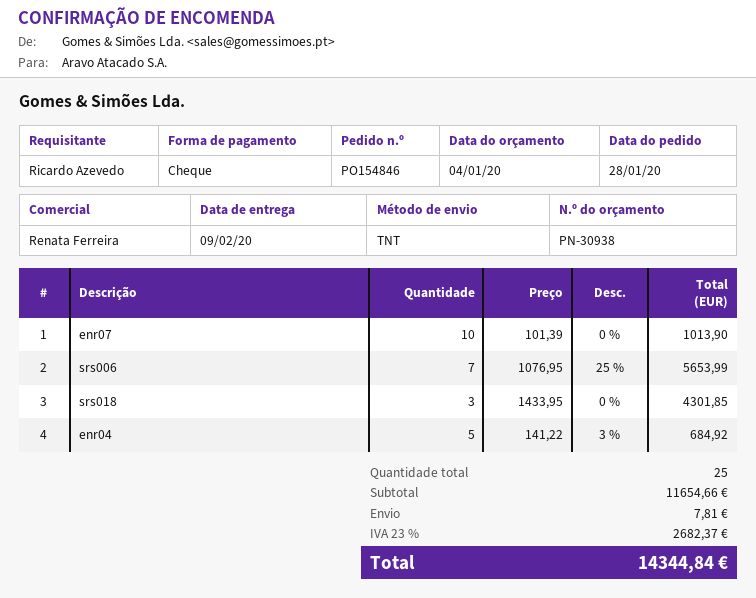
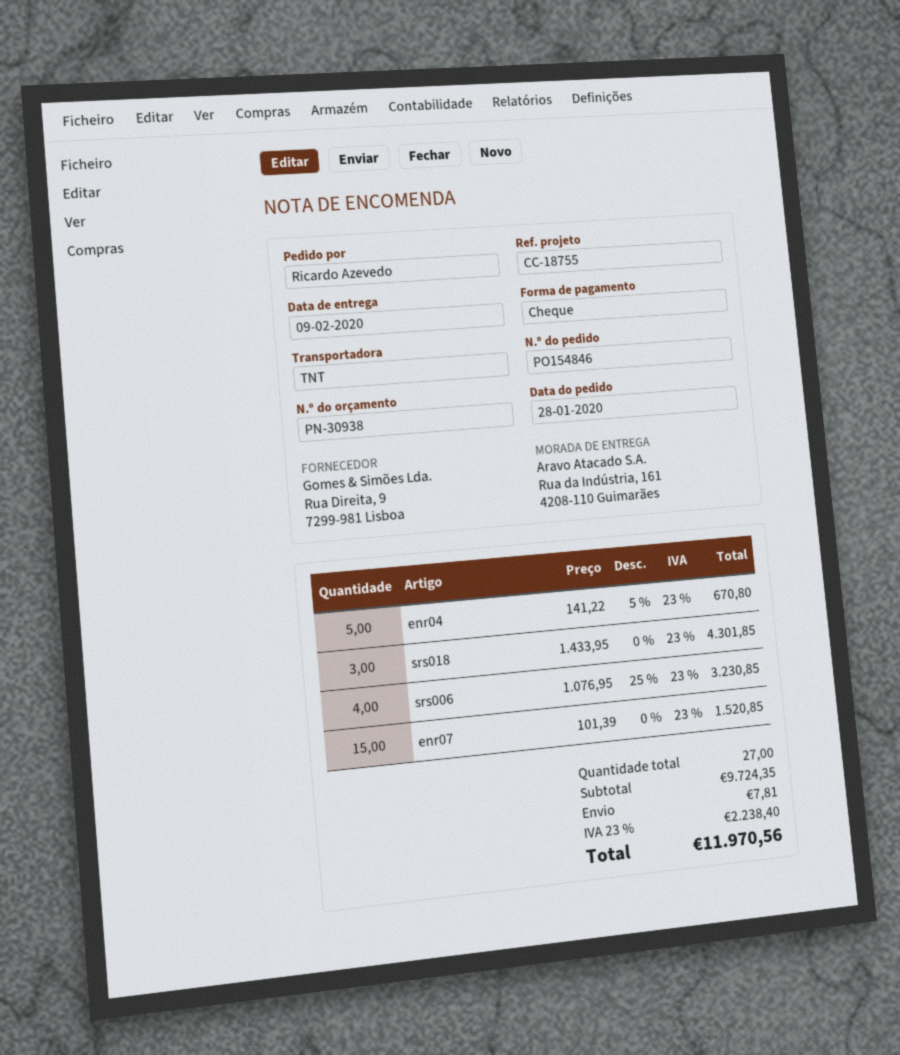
enr07: 10 x 101.39 = 1013.90 -> 15 x 101.39 = 1520.85
srs006: 7 x 1076.95 - 25% = 5653.99 -> 4 x 1076.95 - 25% = 3230.85
enr04: 5 x 141.22 - 3% = 684.92 -> 5 x 141.22 - 5% = 670.80
total quantity: 25 -> 27
subtotal: 11654.66 -> 9724.35
tax: 23% = 2682.37 -> 23% = 2238.40
total: 14344.84 -> 11970.56

